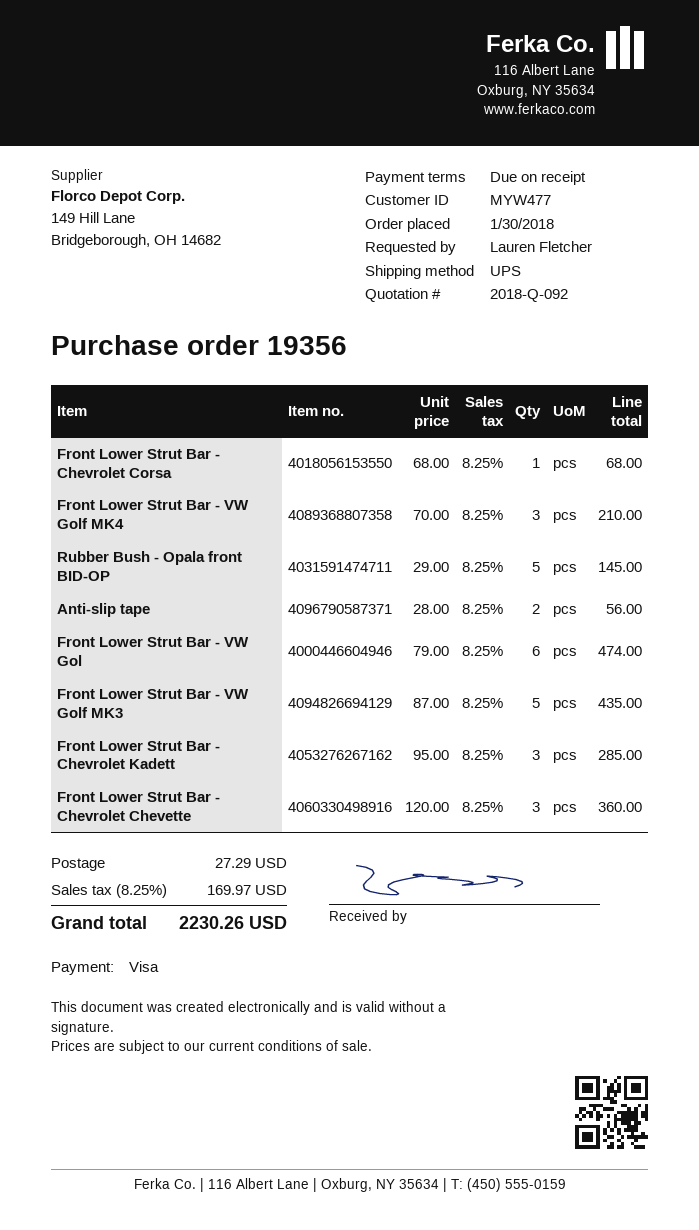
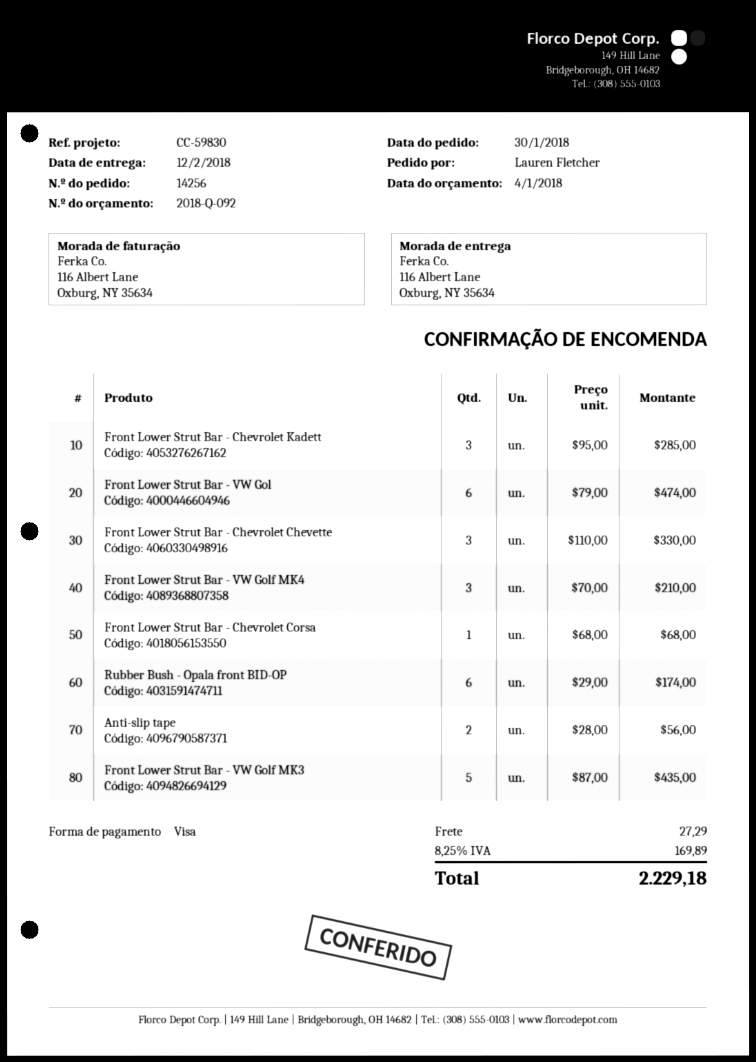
order number: 19356 -> 14256
Rubber Bush - Opala front BID-OP: 5 x 29.00 = 145.00 -> 6 x 29.00 = 174.00
Front Lower Strut Bar - Chevrolet Chevette: 3 x 120.00 = 360.00 -> 3 x 110.00 = 330.00
tax: 8.25% = 169.97 -> 8.25% = 169.89
total: 2230.26 -> 2229.18

